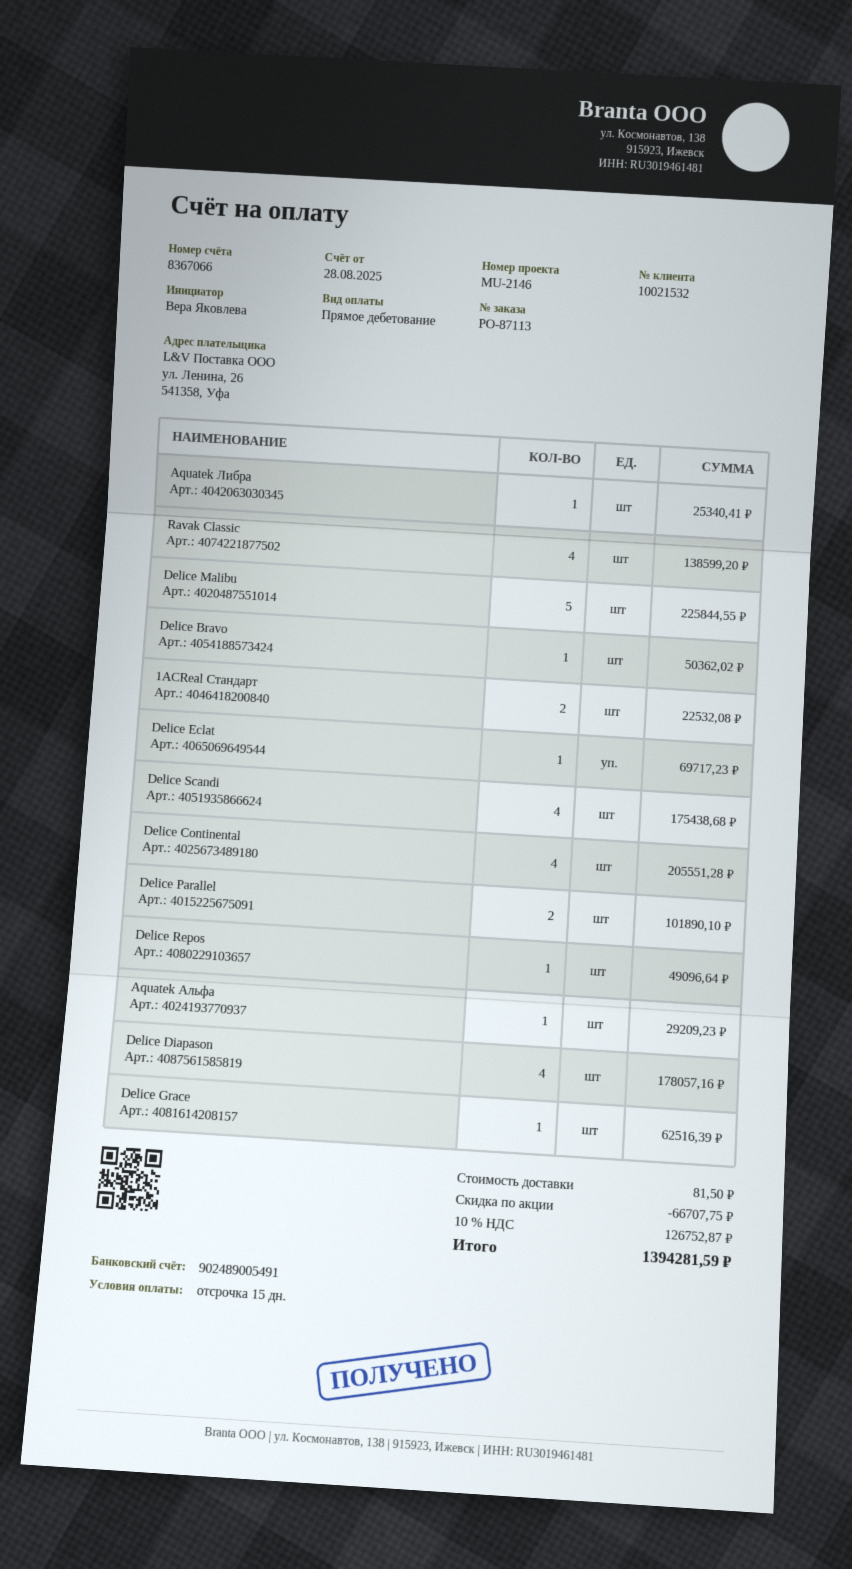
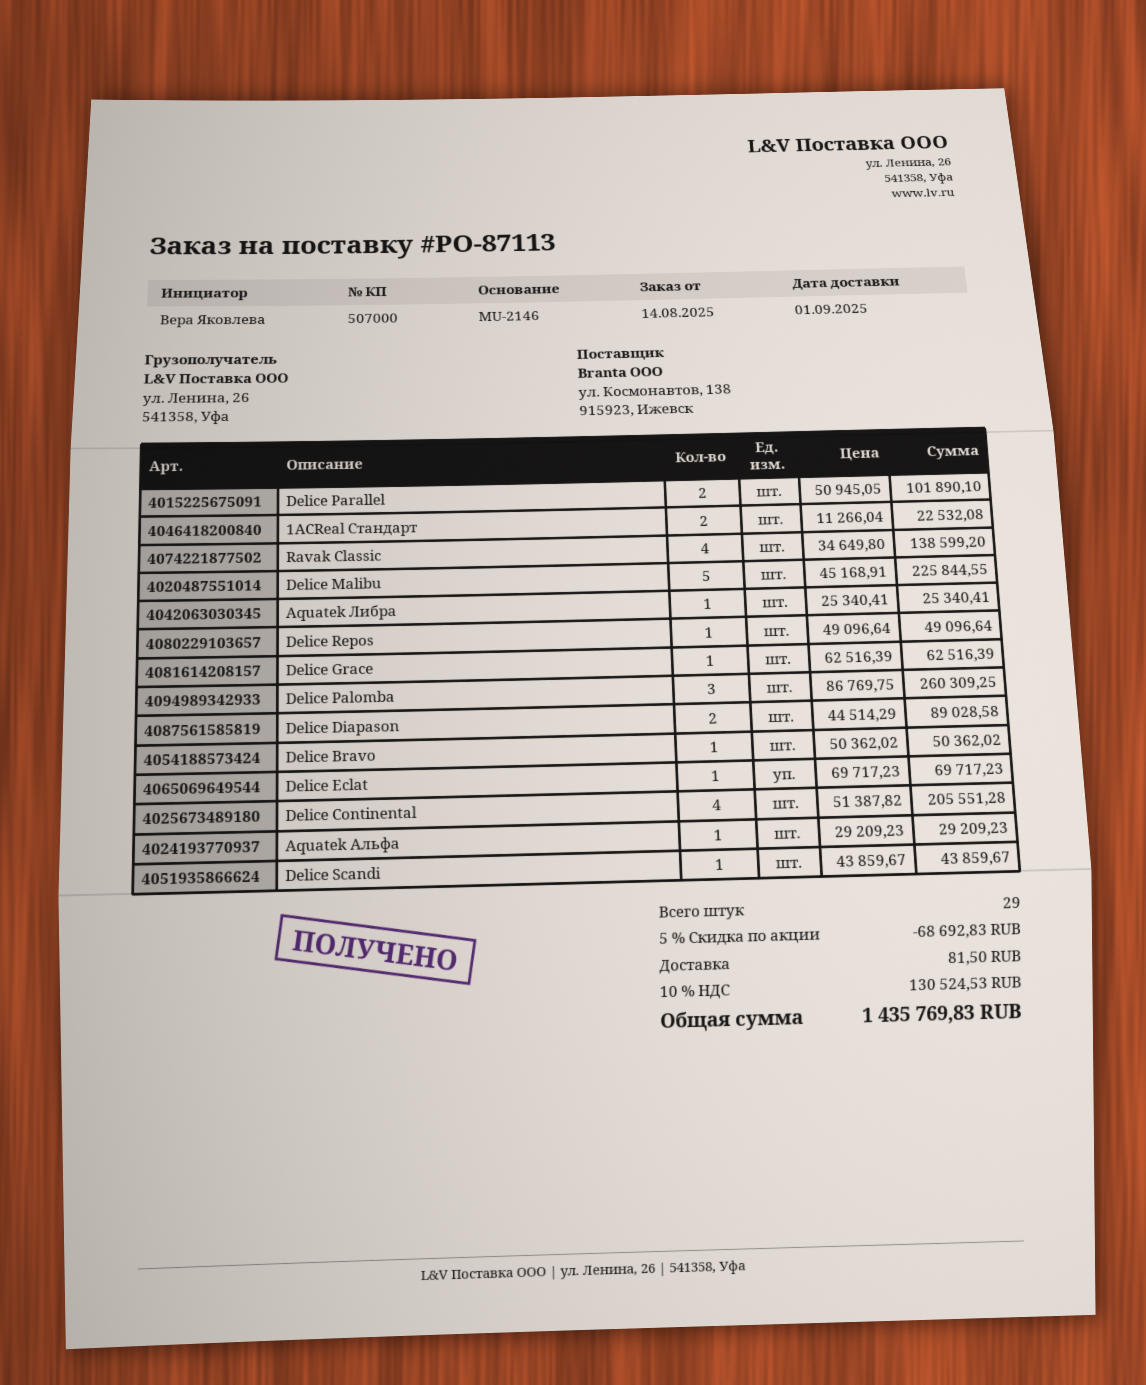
Delice Scandi: 4 for 175438.68 -> 1 for 43859.67
Delice Diapason: 4 for 178057.16 -> 2 for 89028.58
Delice Palomba: none -> 3 for 260309.25
discount: 66707.75 -> 68692.83
tax: 10% = 126752.87 -> 10% = 130524.53
total: 1394281.59 -> 1435769.83

